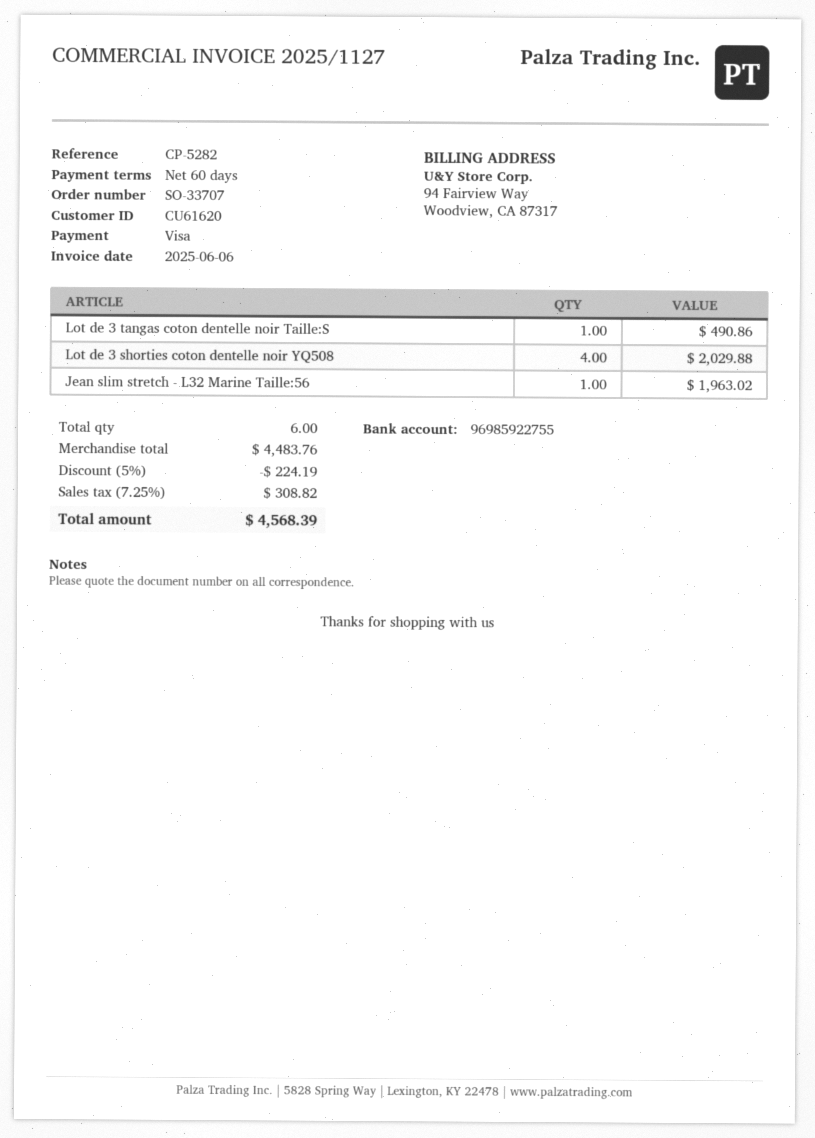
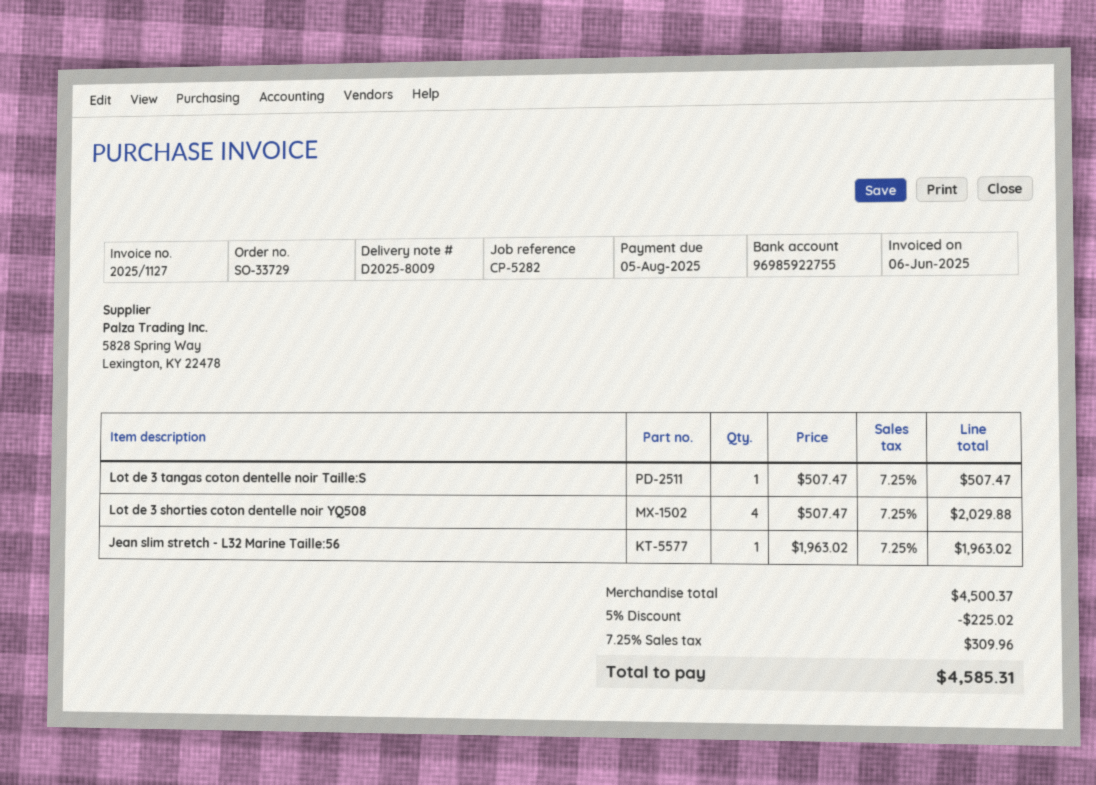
order number: SO-33707 -> SO-33729
Lot de 3 tangas coton dentelle noir Taille:S: 1 for 490.86 -> 1 for 507.47
subtotal: 4483.76 -> 4500.37
discount: 5% = 224.19 -> 5% = 225.02
tax: 7.25% = 308.82 -> 7.25% = 309.96
total: 4568.39 -> 4585.31

